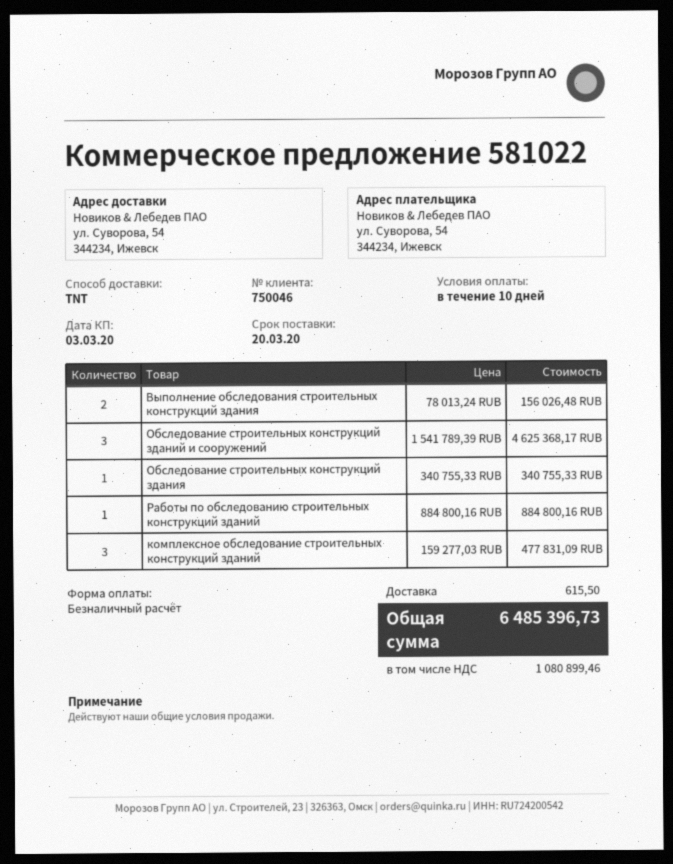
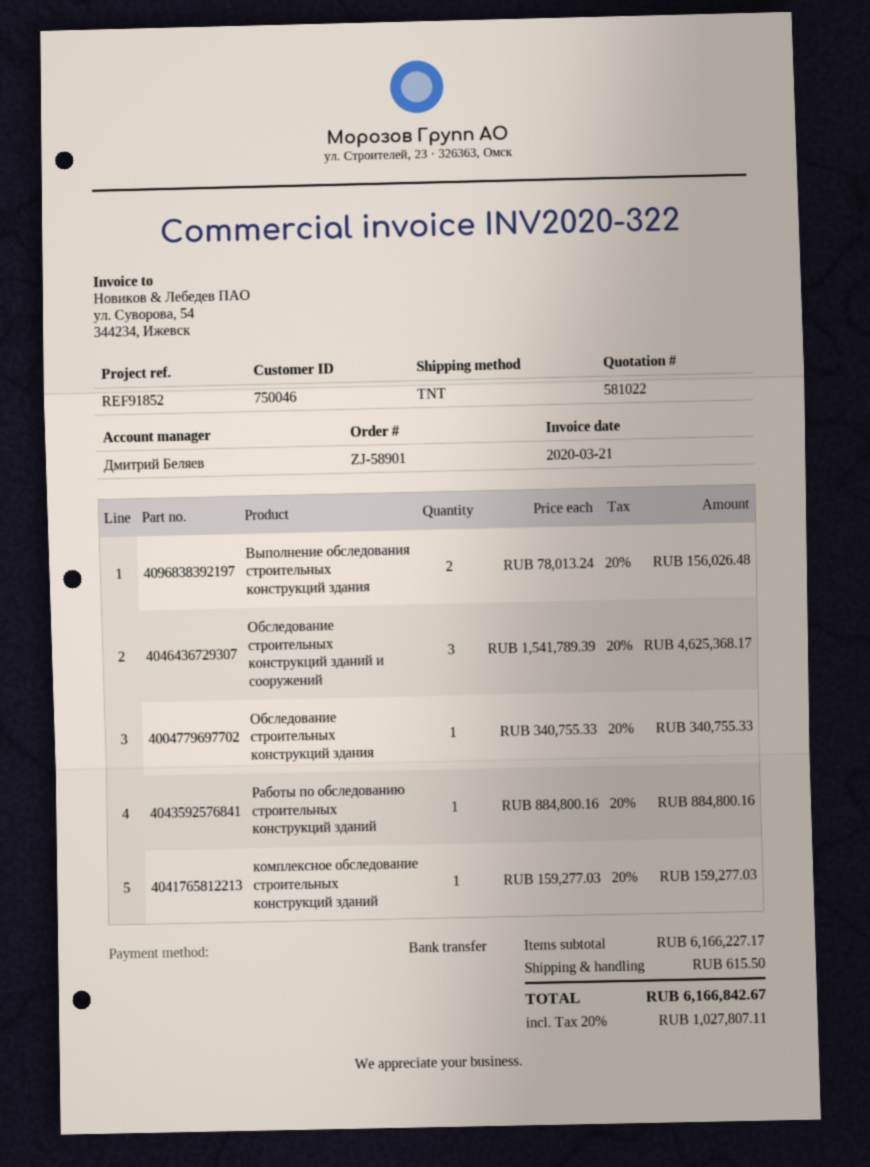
комплексное обследование строительных конструкций зданий: 3 x 159277.03 = 477831.09 -> 1 x 159277.03 = 159277.03
tax: 1080899.46 -> 1027807.11
total: 6485396.73 -> 6166842.67

